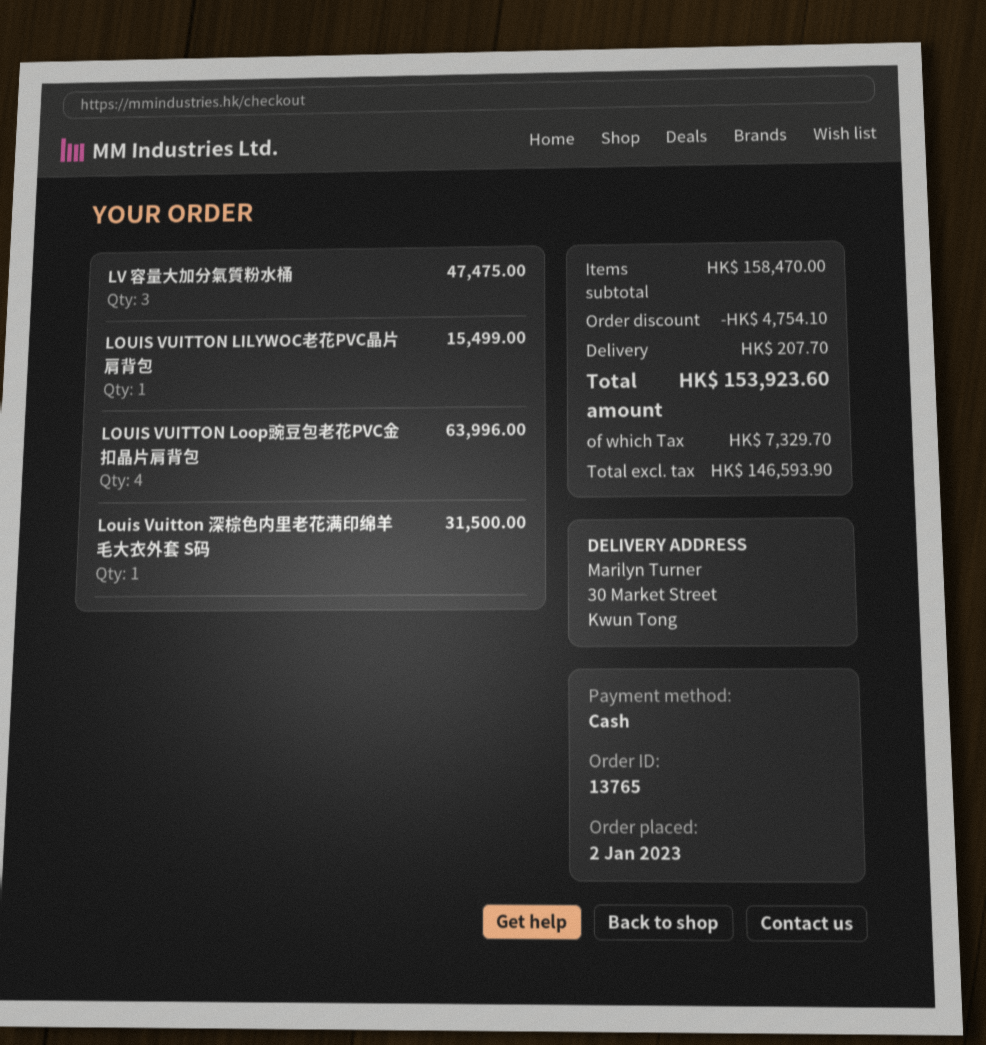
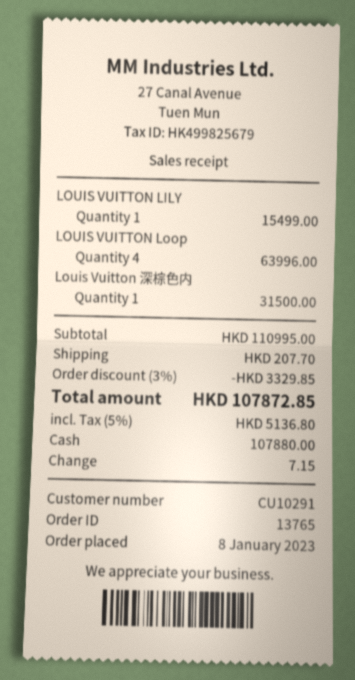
order date: 2023-01-02 -> 2023-01-08
LV 容量大加分氣質粉水桶: 3 for 47475.00 -> none
subtotal: 158470.00 -> 110995.00
discount: 4754.10 -> 3329.85
tax: 7329.70 -> 5136.80
total: 153923.60 -> 107872.85

